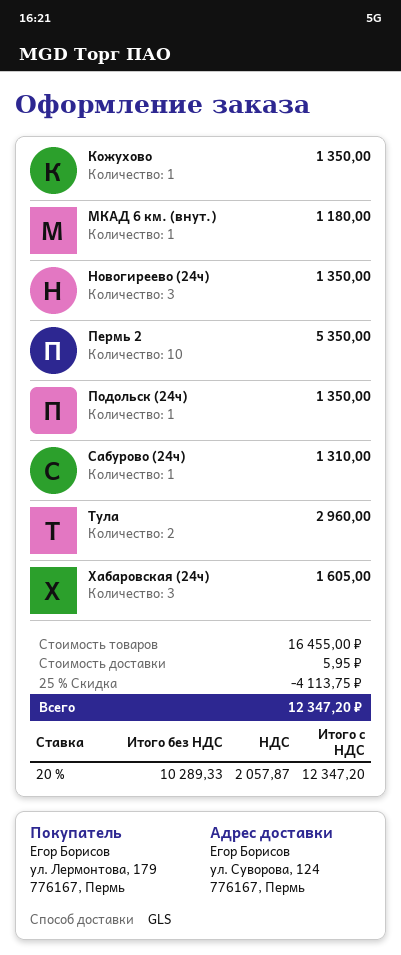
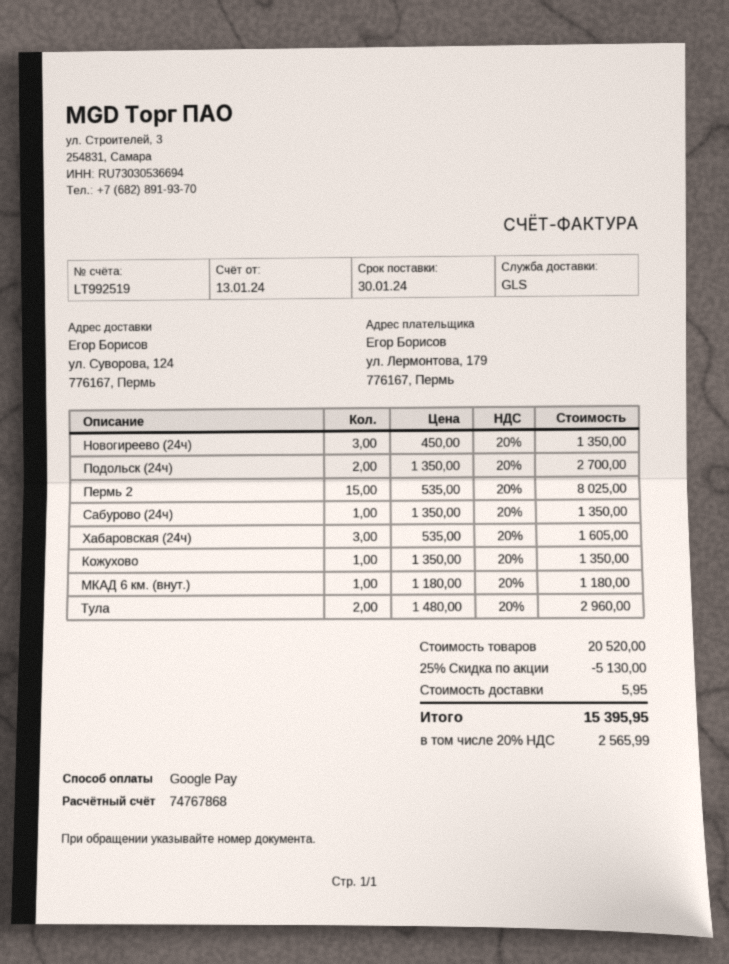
Пермь 2: 10 for 5350.00 -> 15 for 8025.00
Подольск (24ч): 1 for 1350.00 -> 2 for 2700.00
Сабурово (24ч): 1 for 1310.00 -> 1 for 1350.00
subtotal: 16455.00 -> 20520.00
discount: 25% = 4113.75 -> 25% = 5130.00
tax: 20% = 2057.87 -> 20% = 2565.99
total: 12347.20 -> 15395.95

